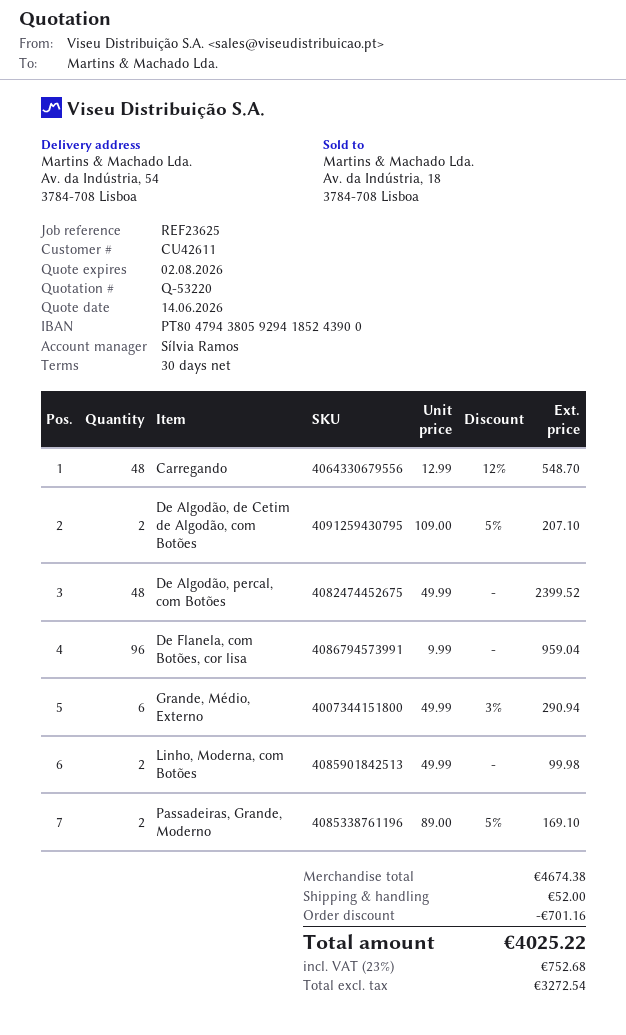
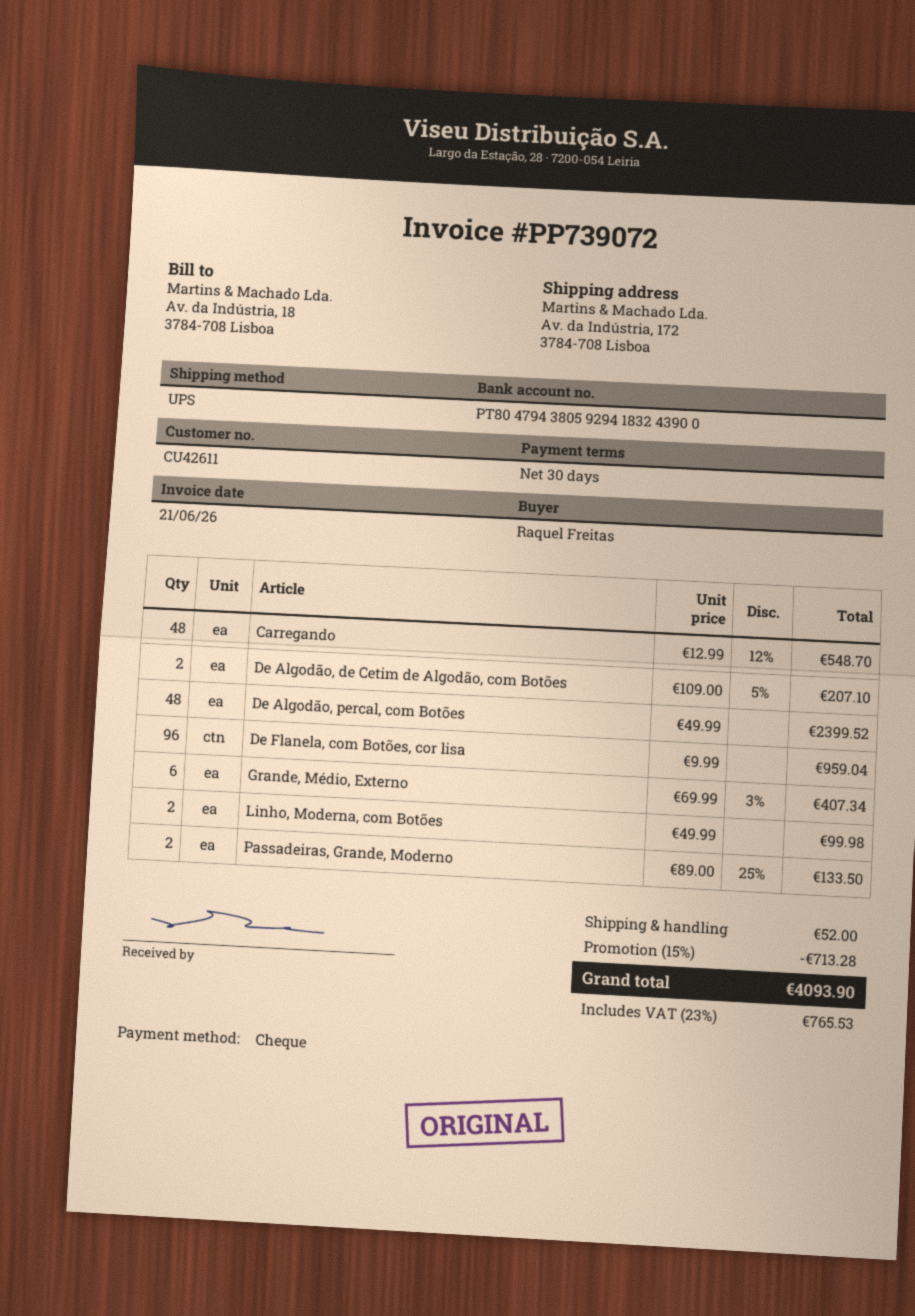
bank account: PT80479438059294185243900 -> PT80479438059294183243900
ship to: Av. da Indústria, 54, 3784-708 Lisboa -> Av. da Indústria, 172, 3784-708 Lisboa
Grande, Médio, Externo: 6 x 49.99 - 3% = 290.94 -> 6 x 69.99 - 3% = 407.34
Passadeiras, Grande, Moderno: 2 x 89.00 - 5% = 169.10 -> 2 x 89.00 - 25% = 133.50
discount: 701.16 -> 713.28
tax: 23% = 752.68 -> 23% = 765.53
total: 4025.22 -> 4093.90

